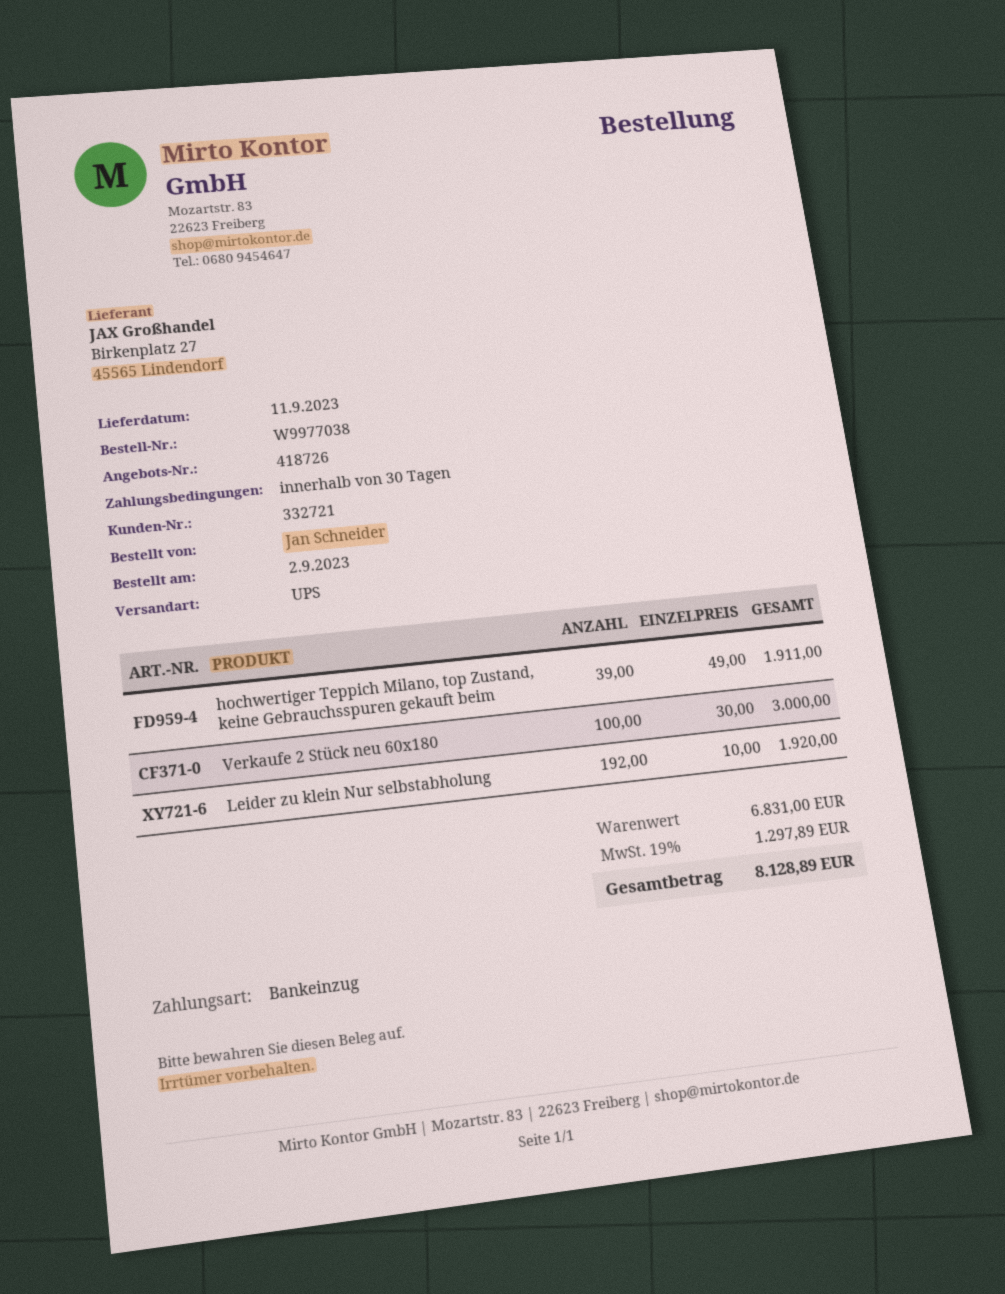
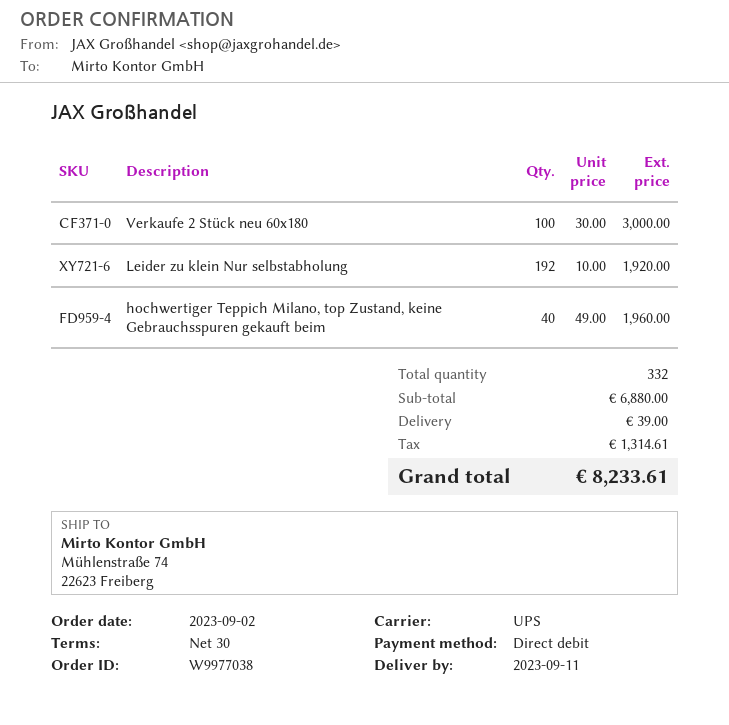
hochwertiger Teppich Milano, top Zustand, keine Gebrauchsspuren gekauft beim: 39 x 49.00 = 1911.00 -> 40 x 49.00 = 1960.00
subtotal: 6831.00 -> 6880.00
shipping: none -> 39.00
tax: 1297.89 -> 1314.61
total: 8128.89 -> 8233.61

